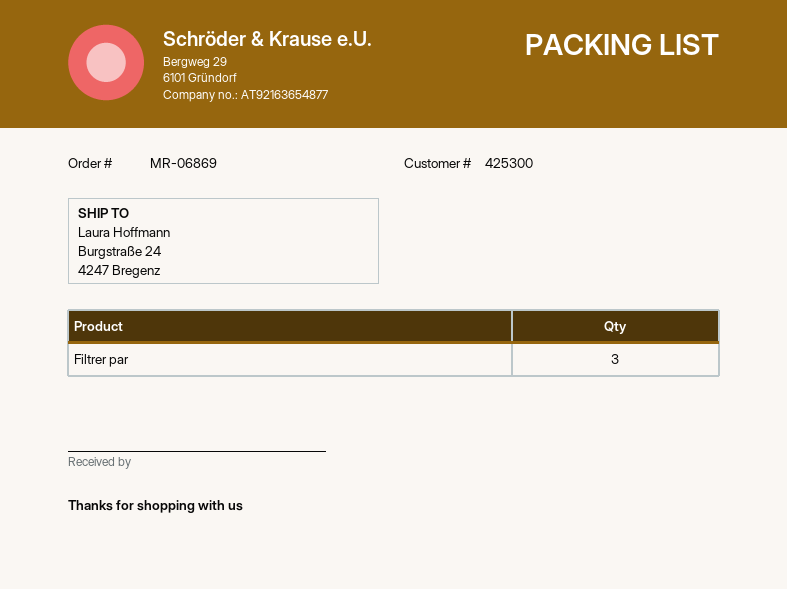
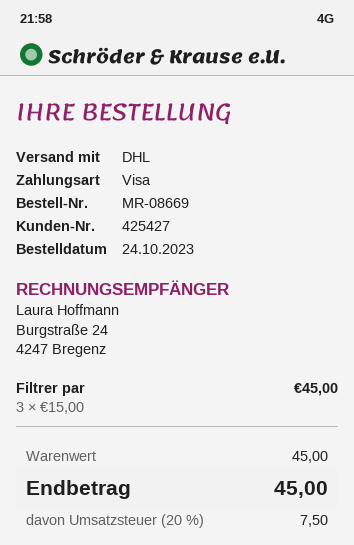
order number: MR-06869 -> MR-08669
customer number: 425300 -> 425427

